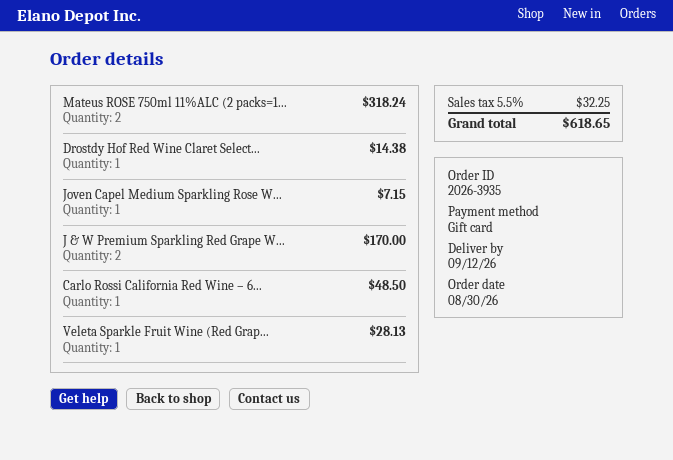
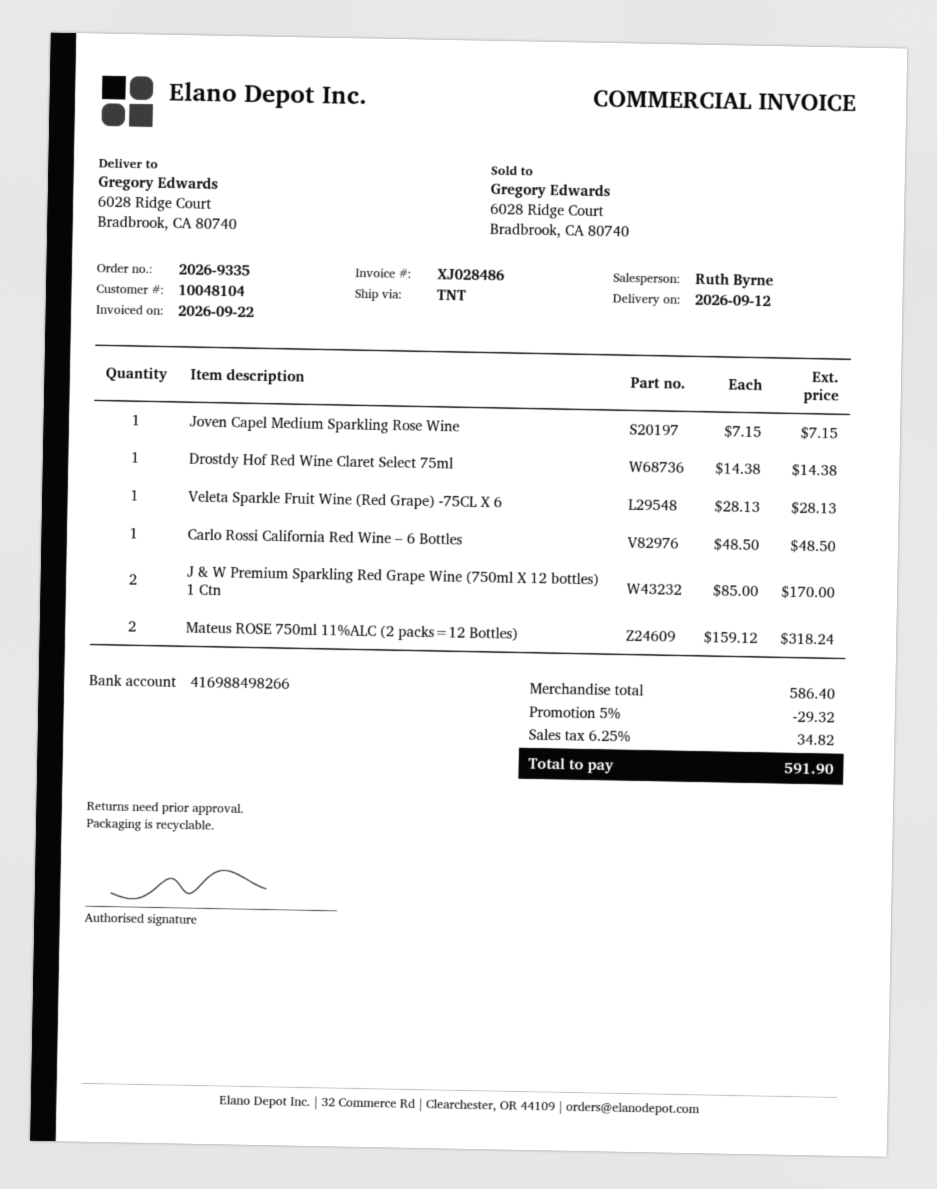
order number: 2026-3935 -> 2026-9335
discount: none -> 5% = 29.32
tax: 5.5% = 32.25 -> 6.25% = 34.82
total: 618.65 -> 591.90

